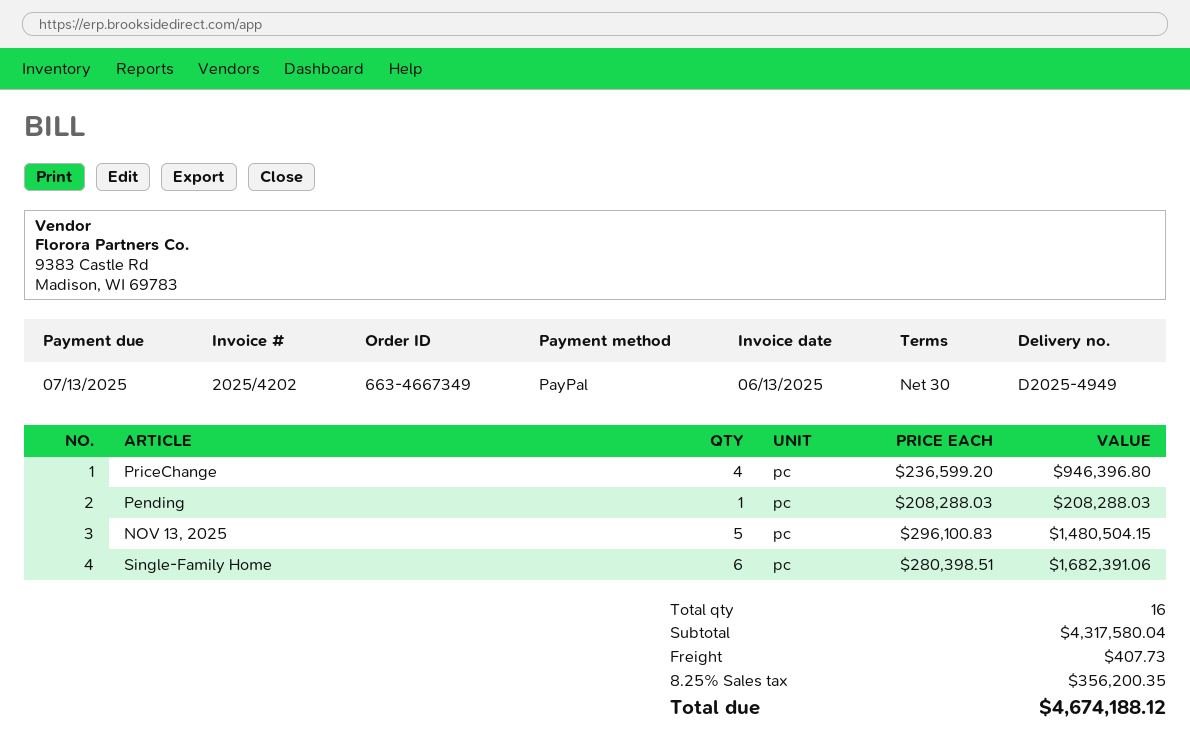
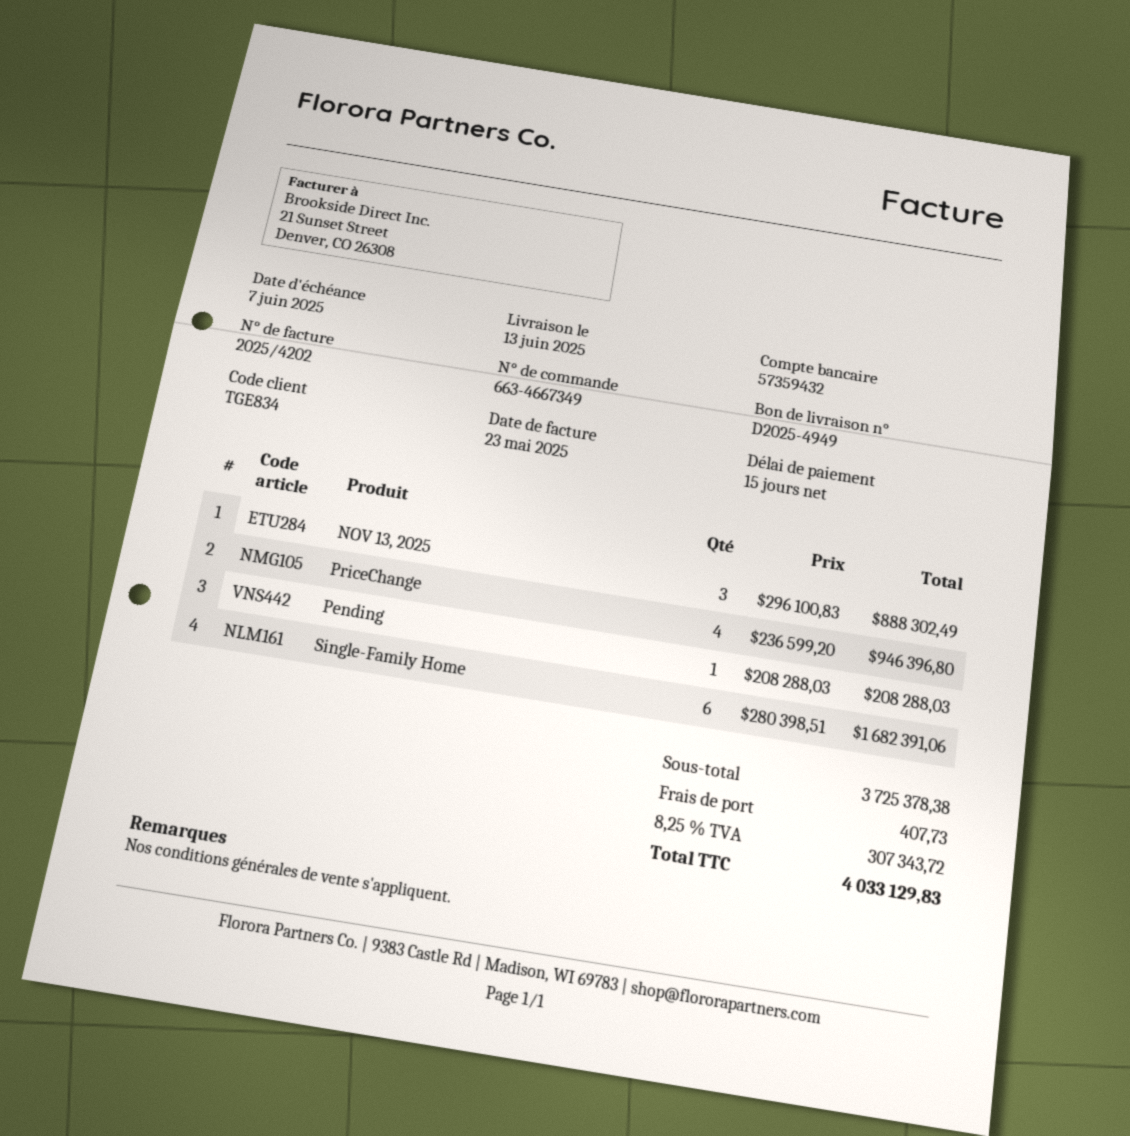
invoice date: 2025-06-13 -> 2025-05-23
payment terms: 30 days -> 15 days
due date: 2025-07-13 -> 2025-06-07
NOV 13, 2025: 5 x 296100.83 = 1480504.15 -> 3 x 296100.83 = 888302.49
subtotal: 4317580.04 -> 3725378.38
tax: 8.25% = 356200.35 -> 8.25% = 307343.72
total: 4674188.12 -> 4033129.83

